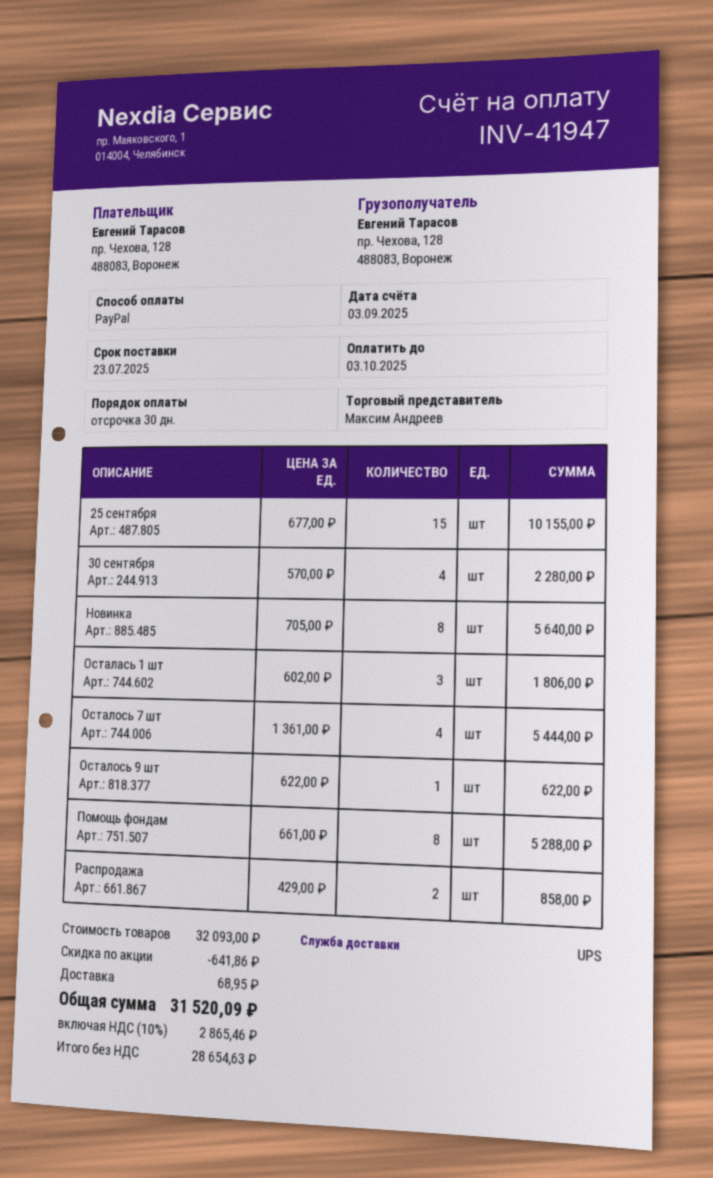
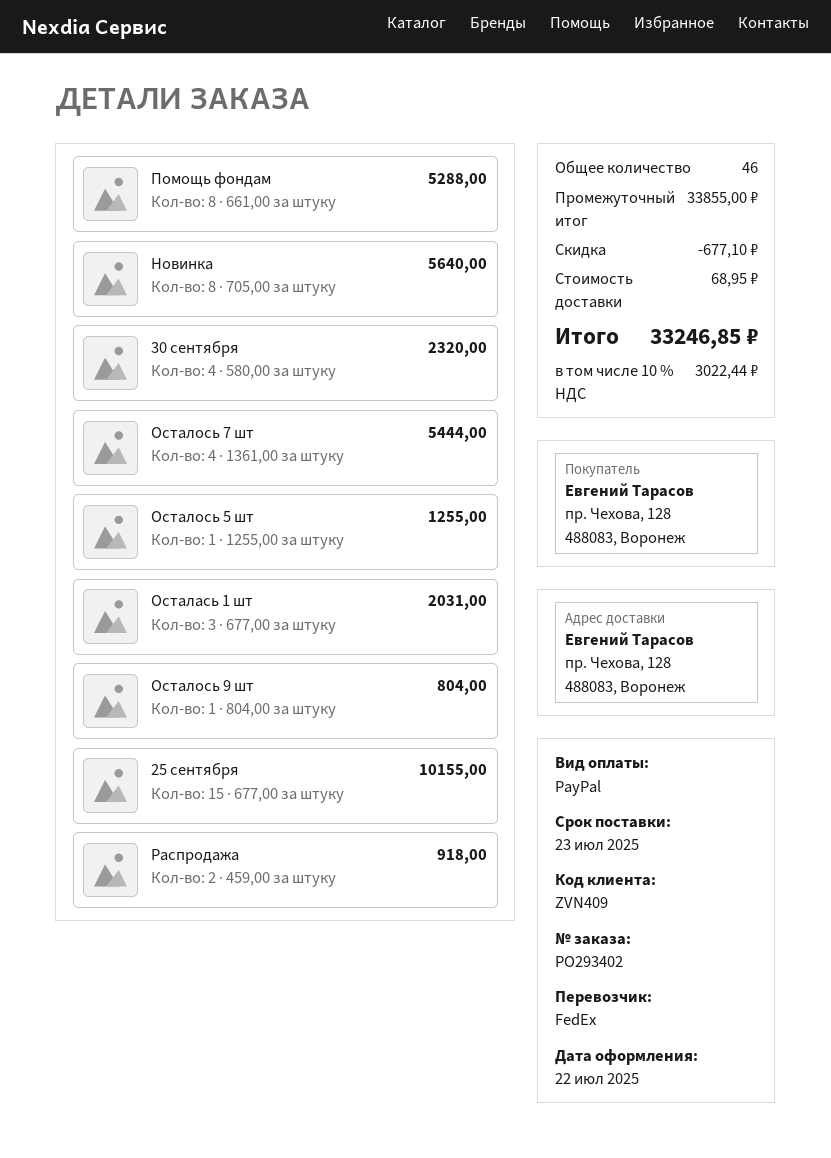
shipping method: UPS -> FedEx
30 сентября: 4 x 570.00 = 2280.00 -> 4 x 580.00 = 2320.00
Осталась 1 шт: 3 x 602.00 = 1806.00 -> 3 x 677.00 = 2031.00
Осталось 9 шт: 1 x 622.00 = 622.00 -> 1 x 804.00 = 804.00
Распродажа: 2 x 429.00 = 858.00 -> 2 x 459.00 = 918.00
Осталось 5 шт: none -> 1 x 1255.00 = 1255.00
subtotal: 32093.00 -> 33855.00
discount: 641.86 -> 677.10
tax: 10% = 2865.46 -> 10% = 3022.44
total: 31520.09 -> 33246.85

